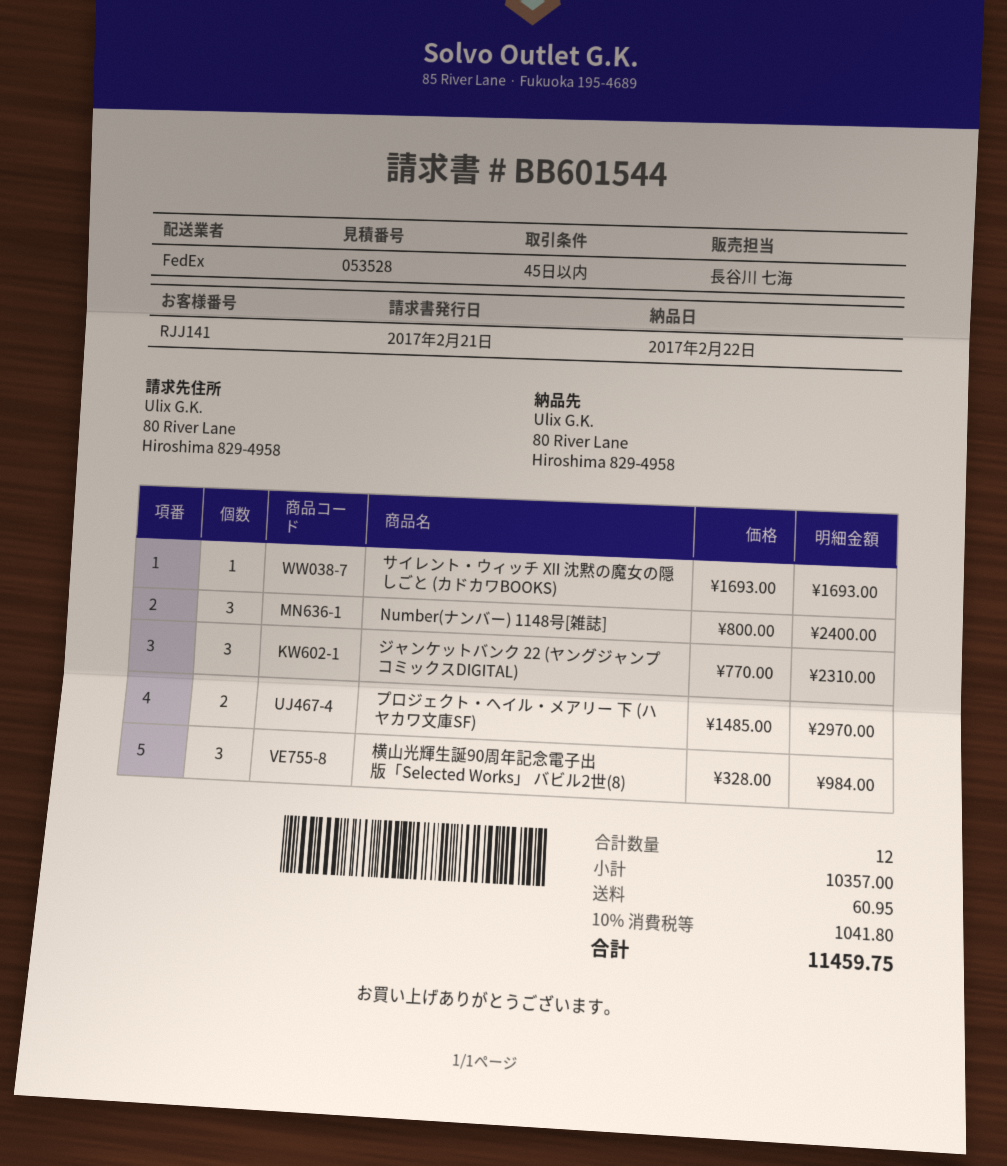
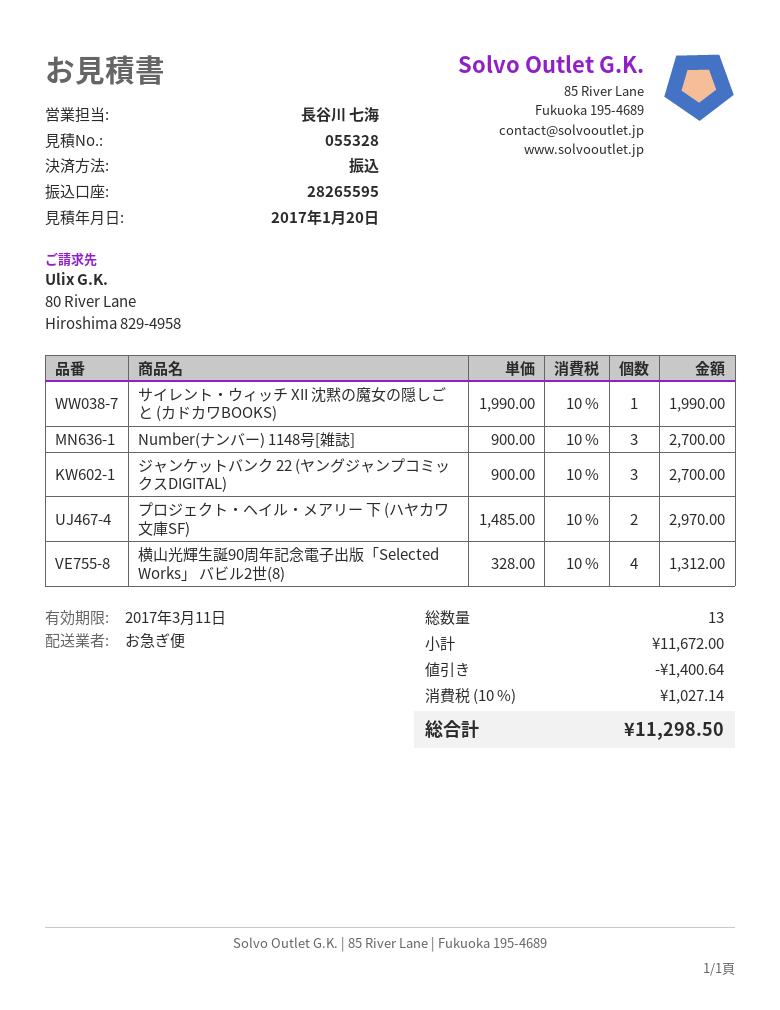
quote number: 053528 -> 055328
shipping method: FedEx -> express
サイレント・ウィッチ XII 沈黙の魔女の隠しごと (カドカワBOOKS): 1 x 1693.00 = 1693.00 -> 1 x 1990.00 = 1990.00
Number(ナンバー) 1148号[雑誌]: 3 x 800.00 = 2400.00 -> 3 x 900.00 = 2700.00
ジャンケットバンク 22 (ヤングジャンプコミックスDIGITAL): 3 x 770.00 = 2310.00 -> 3 x 900.00 = 2700.00
横山光輝生誕90周年記念電子出版「Selected Works」 バビル2世(8): 3 x 328.00 = 984.00 -> 4 x 328.00 = 1312.00
total quantity: 12 -> 13
subtotal: 10357.00 -> 11672.00
discount: none -> 1400.64
shipping: 60.95 -> none
tax: 10% = 1041.80 -> 10% = 1027.14
total: 11459.75 -> 11298.50

